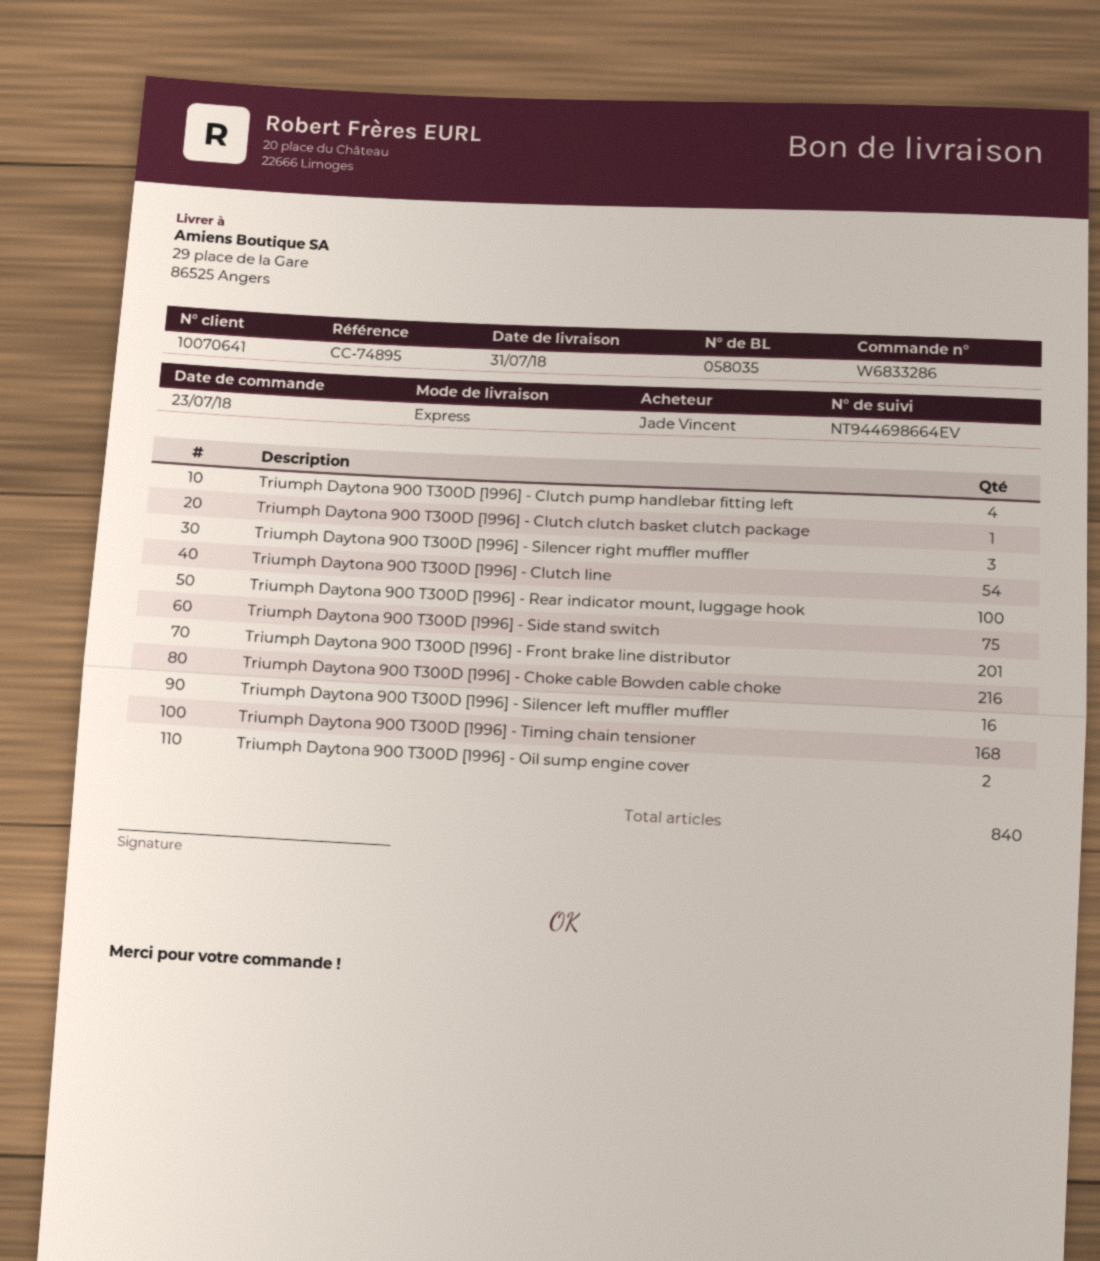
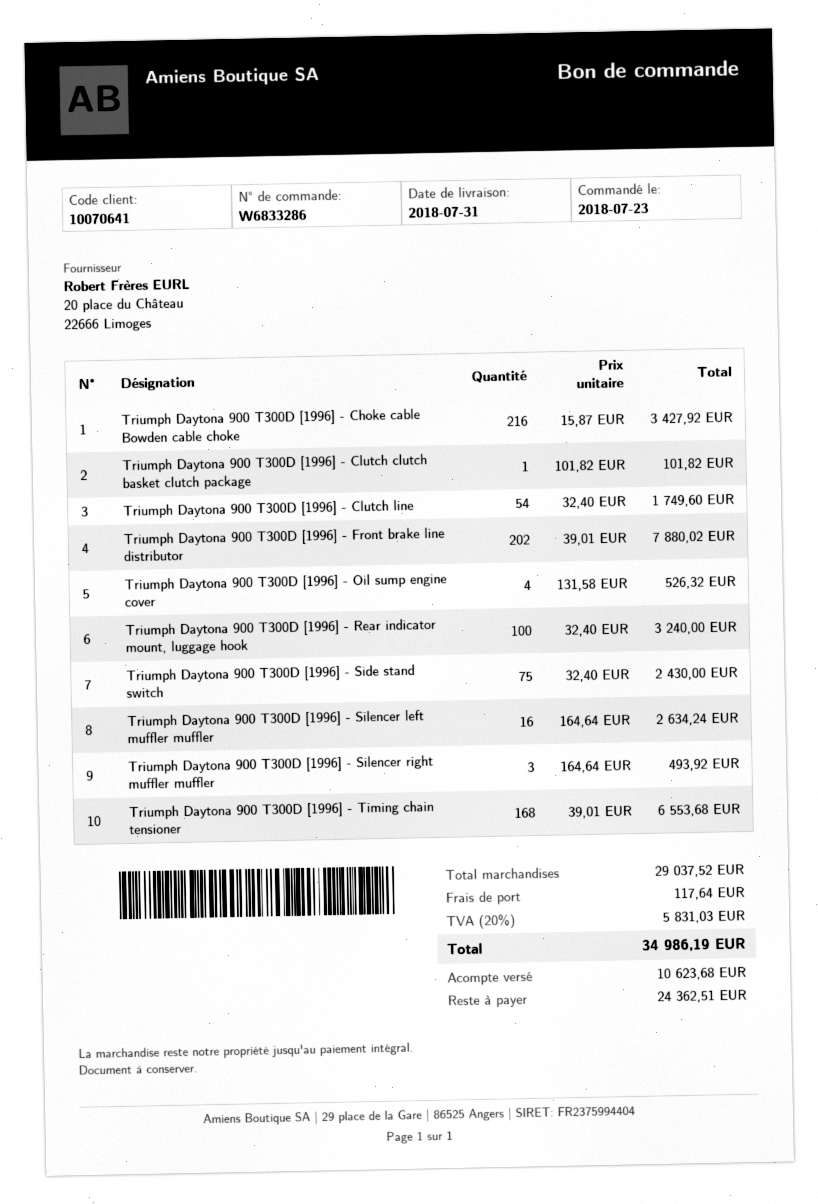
Triumph Daytona 900 T300D [1996] - Clutch pump handlebar fitting left: 4 -> none
Triumph Daytona 900 T300D [1996] - Front brake line distributor: 201 -> 202
Triumph Daytona 900 T300D [1996] - Oil sump engine cover: 2 -> 4

